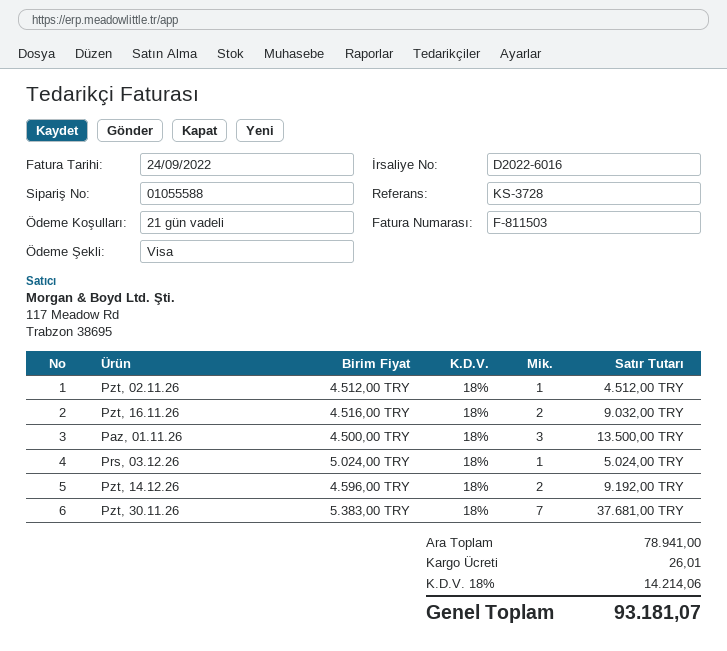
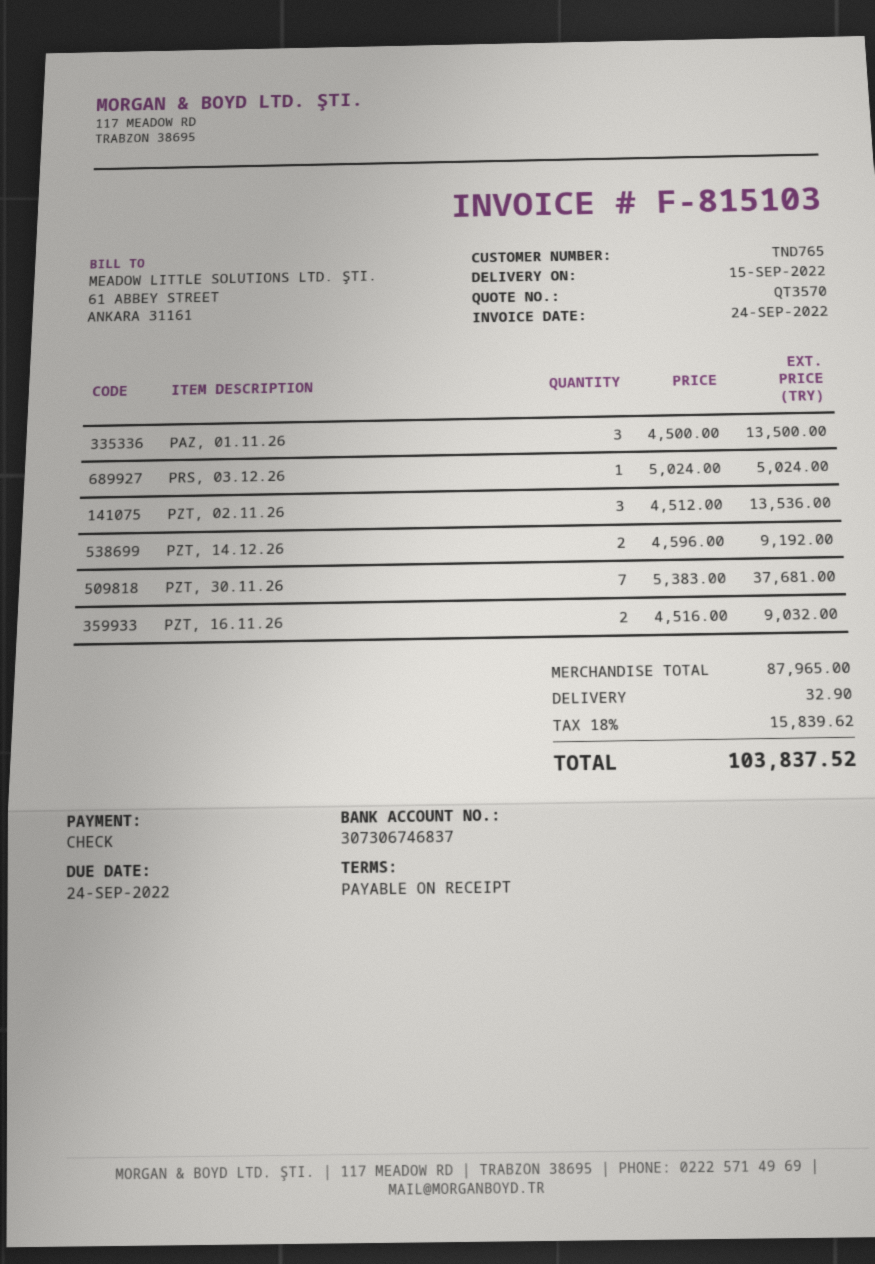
invoice number: F-811503 -> F-815103
payment terms: 21 days -> on receipt
payment method: Visa -> cheque
Pzt, 02.11.26: 1 x 4512.00 = 4512.00 -> 3 x 4512.00 = 13536.00
subtotal: 78941.00 -> 87965.00
shipping: 26.01 -> 32.90
tax: 18% = 14214.06 -> 18% = 15839.62
total: 93181.07 -> 103837.52

